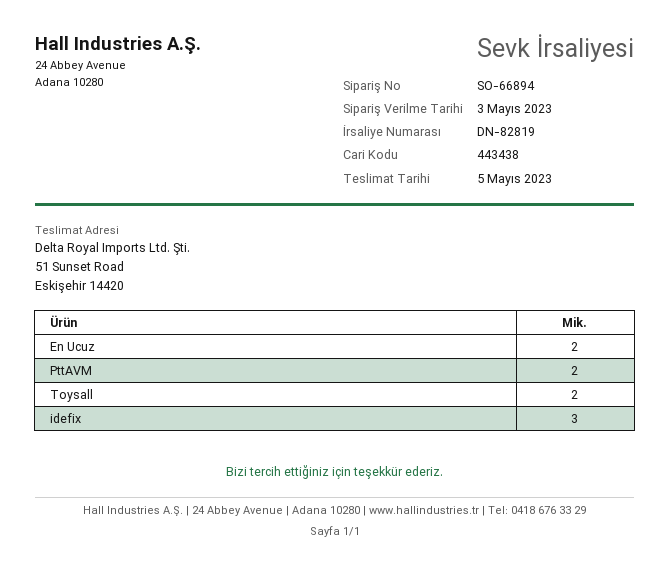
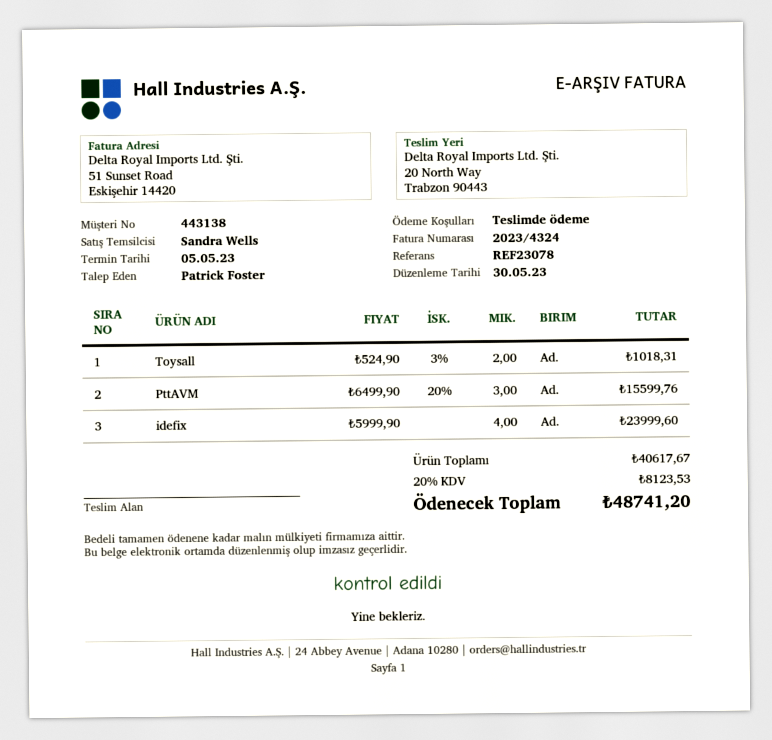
customer number: 443438 -> 443138
ship to: 51 Sunset Road, Eskişehir 14420 -> 20 North Way, Trabzon 90443
En Ucuz: 2 -> none
PttAVM: 2 -> 3
idefix: 3 -> 4

